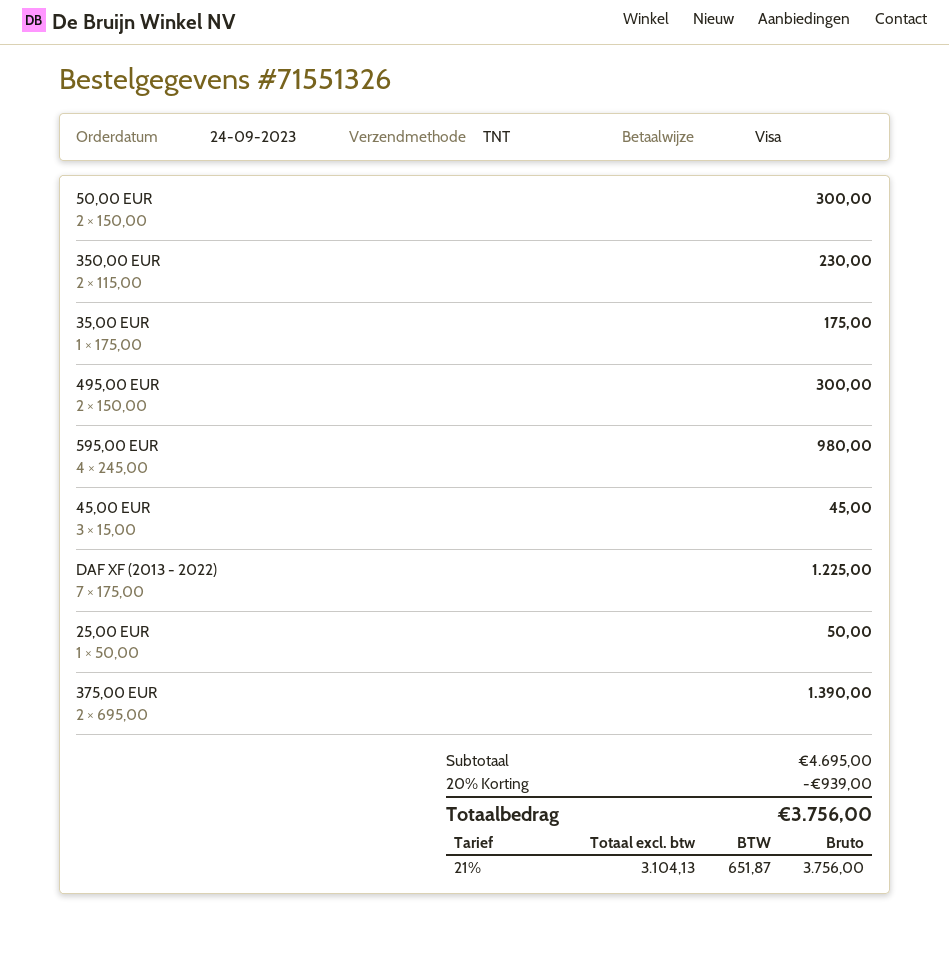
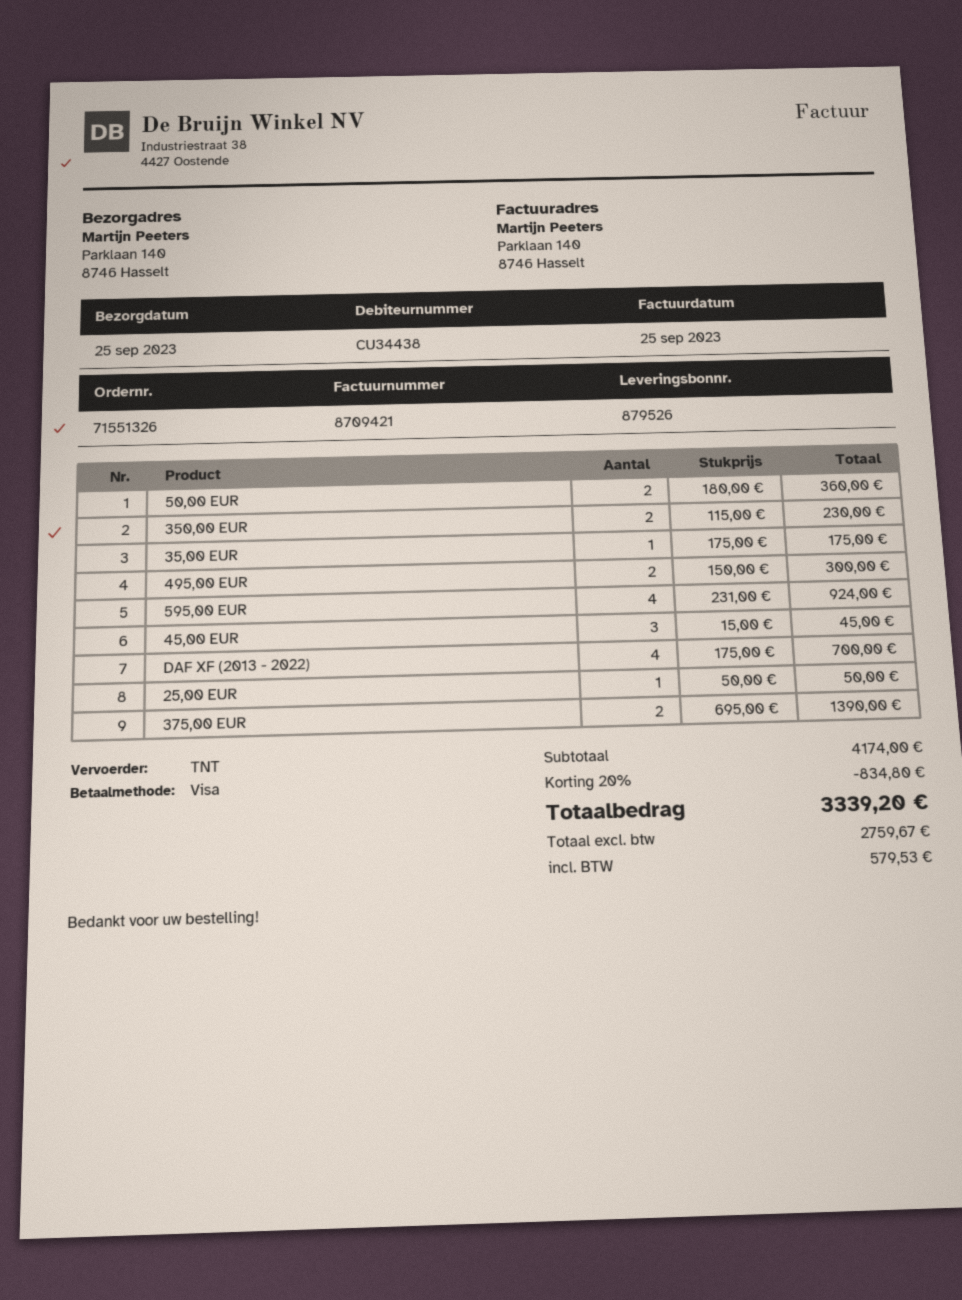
50,00 EUR: 2 x 150.00 = 300.00 -> 2 x 180.00 = 360.00
595,00 EUR: 4 x 245.00 = 980.00 -> 4 x 231.00 = 924.00
DAF XF (2013 - 2022): 7 x 175.00 = 1225.00 -> 4 x 175.00 = 700.00
subtotal: 4695.00 -> 4174.00
discount: 20% = 939.00 -> 20% = 834.80
net: 3104.13 -> 2759.67
tax: 651.87 -> 579.53
total: 3756.00 -> 3339.20

